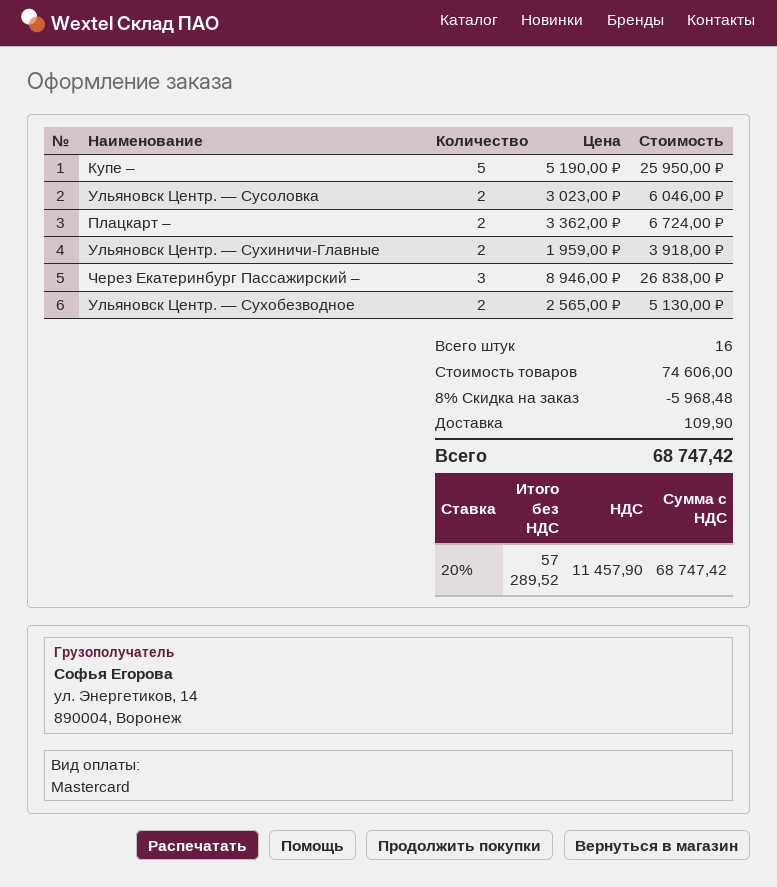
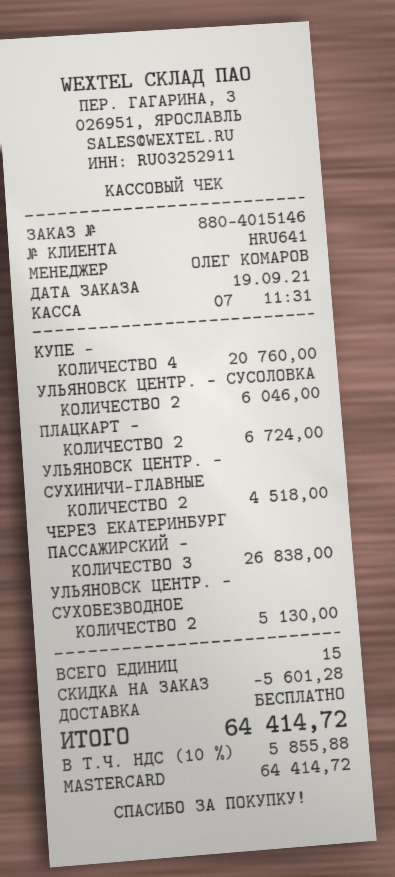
Купе –: 5 for 25950.00 -> 4 for 20760.00
Ульяновск Центр. — Сухиничи-Главные: 2 for 3918.00 -> 2 for 4518.00
total quantity: 16 -> 15
discount: 5968.48 -> 5601.28
shipping: 109.90 -> 0.00
tax: 20% = 11457.90 -> 10% = 5855.88
total: 68747.42 -> 64414.72

